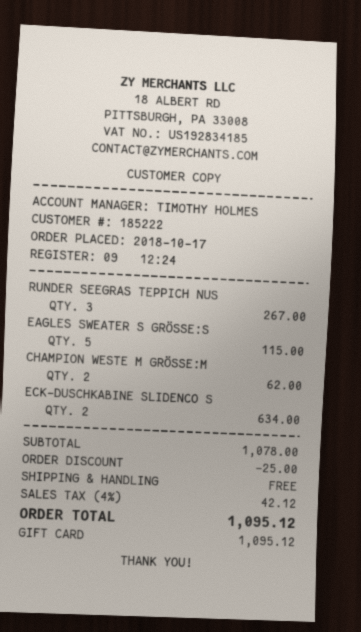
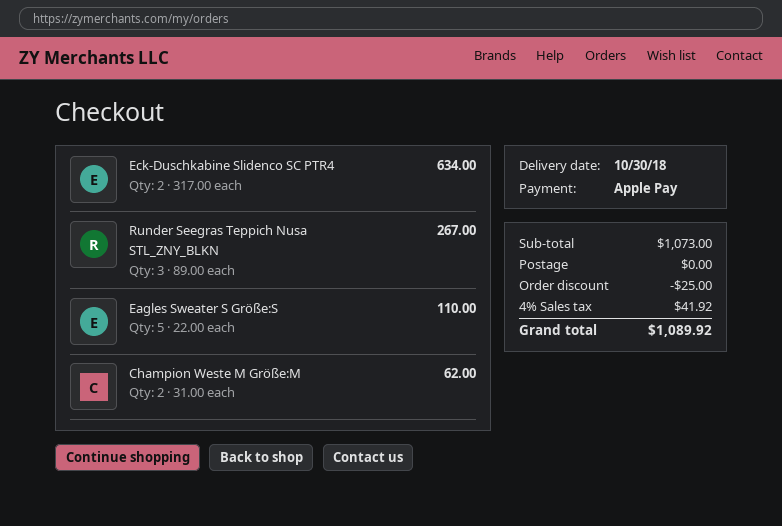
payment method: gift card -> Apple Pay
EAGLES SWEATER S GRÖSSE:S: 5 for 115.00 -> 5 for 110.00
subtotal: 1078.00 -> 1073.00
tax: 4% = 42.12 -> 4% = 41.92
total: 1095.12 -> 1089.92

